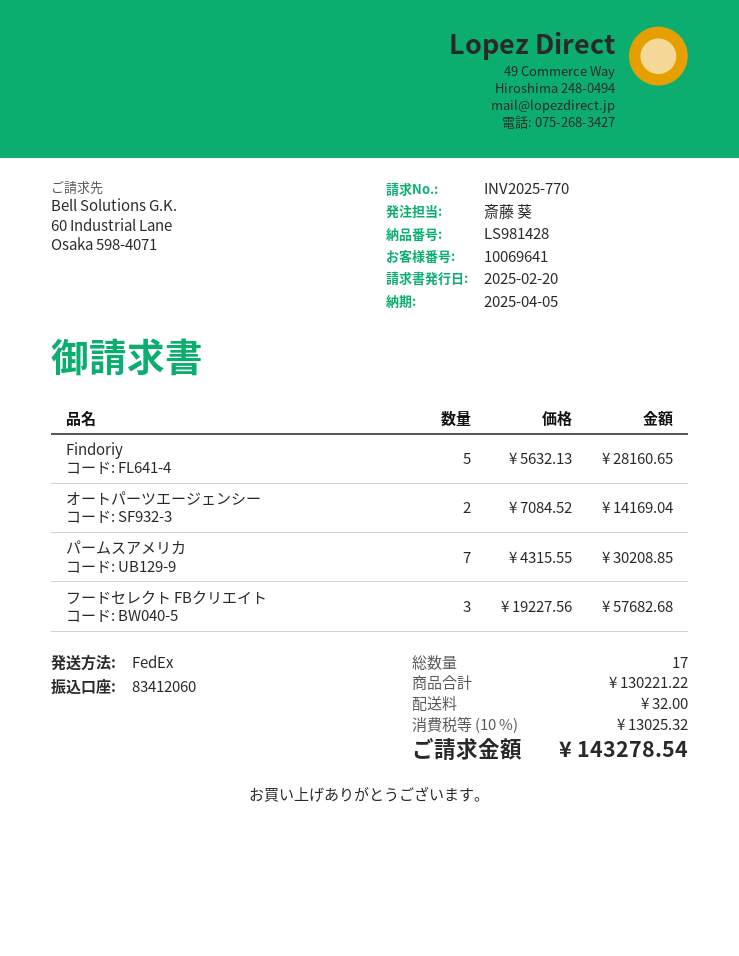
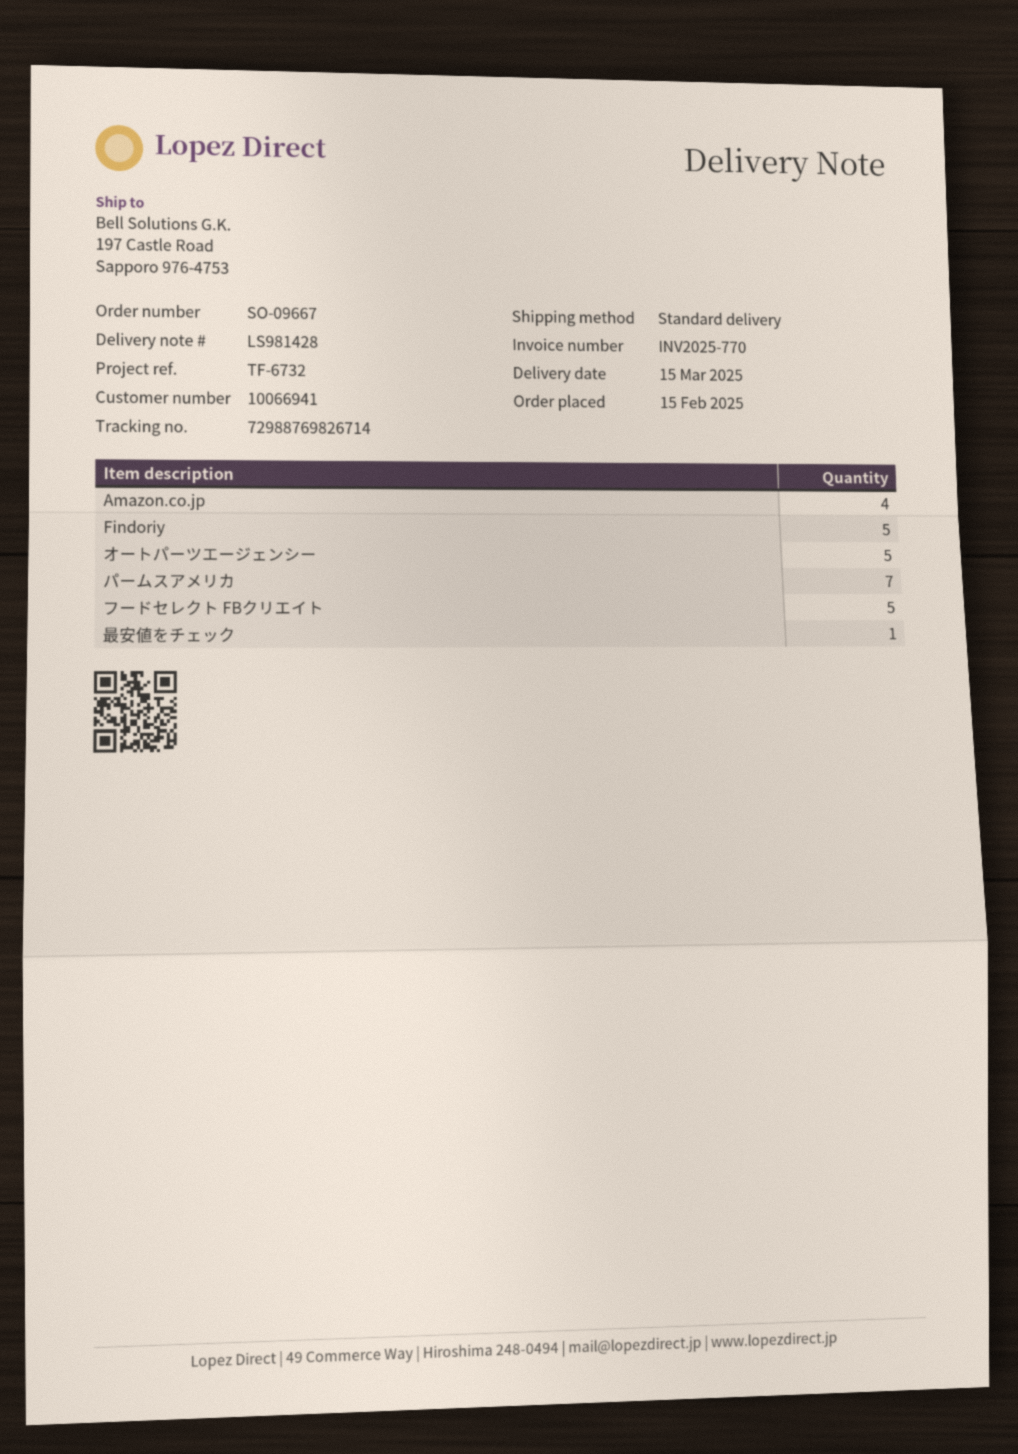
delivery date: 2025-04-05 -> 2025-03-15
customer number: 10069641 -> 10066941
shipping method: FedEx -> standard
オートパーツエージェンシー: 2 -> 5
フードセレクト FBクリエイト: 3 -> 5
Amazon.co.jp: none -> 4
最安値をチェック: none -> 1

